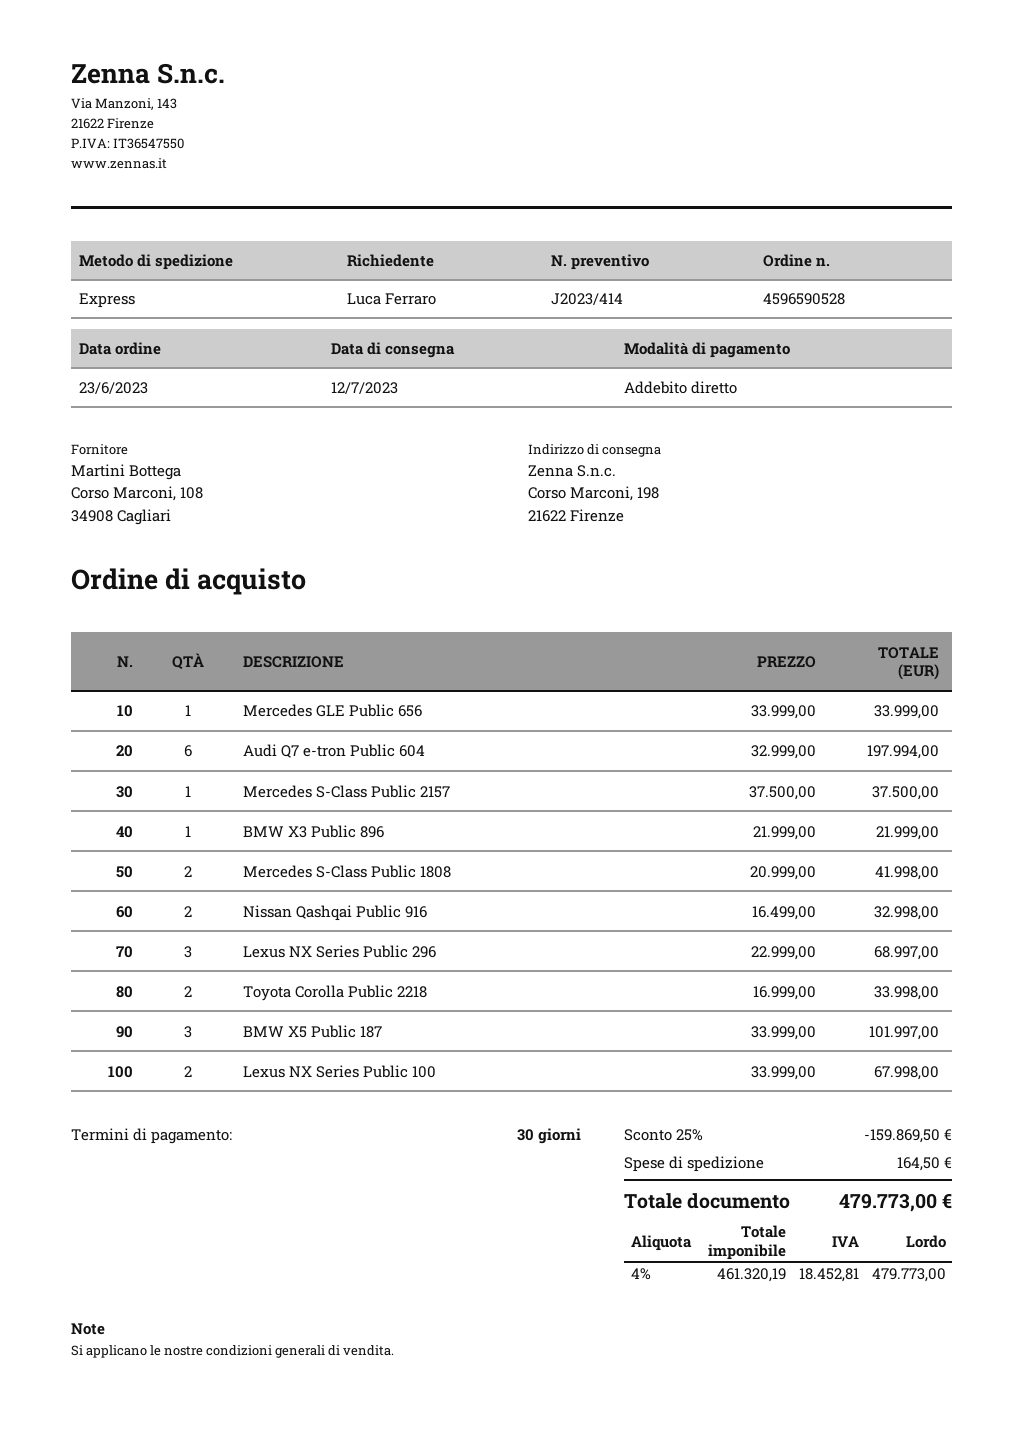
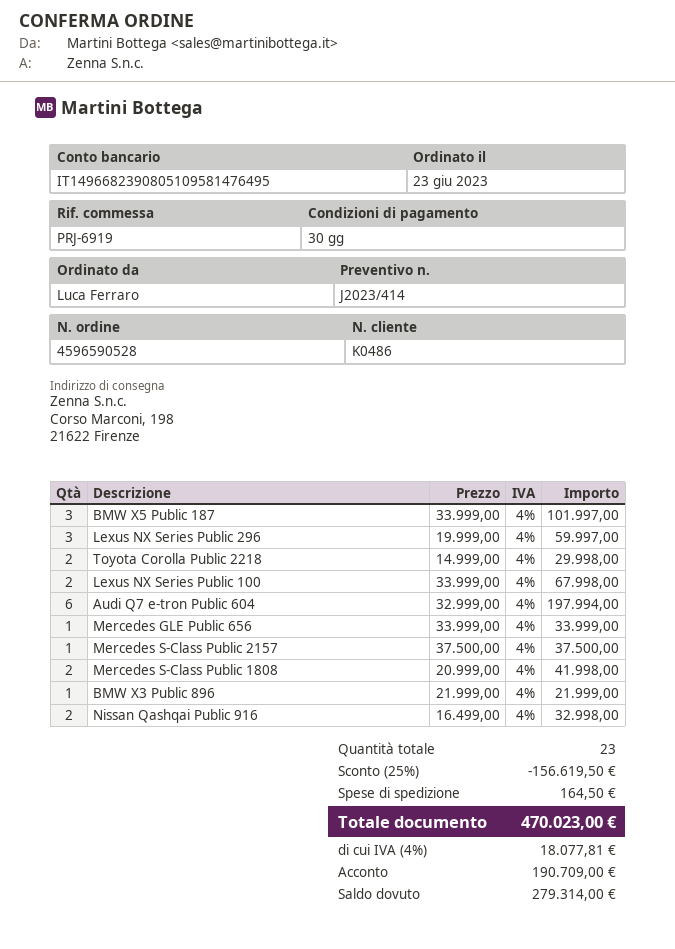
Lexus NX Series Public 296: 3 x 22999.00 = 68997.00 -> 3 x 19999.00 = 59997.00
Toyota Corolla Public 2218: 2 x 16999.00 = 33998.00 -> 2 x 14999.00 = 29998.00
discount: 25% = 159869.50 -> 25% = 156619.50
tax: 4% = 18452.81 -> 4% = 18077.81
total: 479773.00 -> 470023.00

